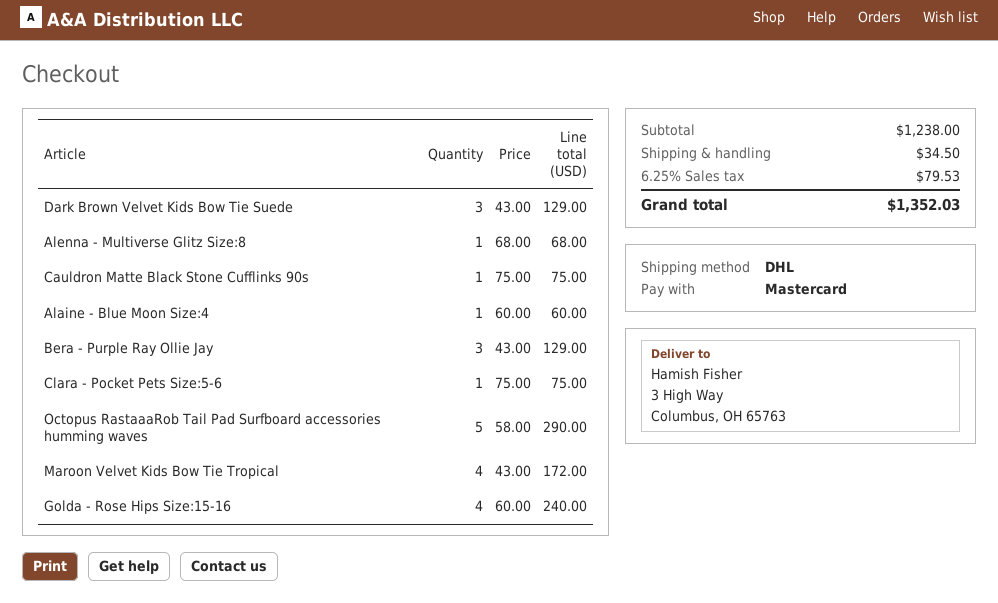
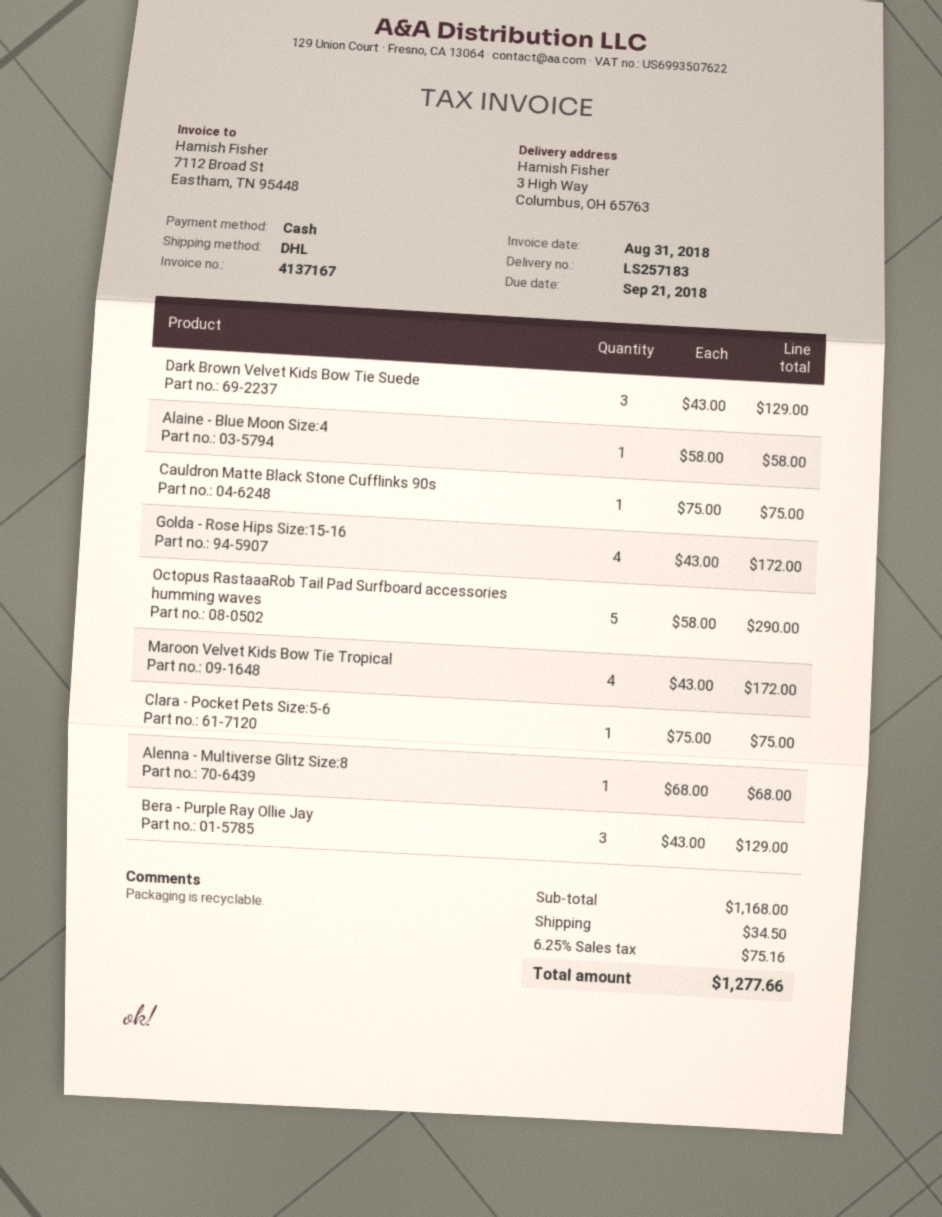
payment method: Mastercard -> cash
Alaine - Blue Moon Size:4: 1 x 60.00 = 60.00 -> 1 x 58.00 = 58.00
Golda - Rose Hips Size:15-16: 4 x 60.00 = 240.00 -> 4 x 43.00 = 172.00
subtotal: 1238.00 -> 1168.00
tax: 6.25% = 79.53 -> 6.25% = 75.16
total: 1352.03 -> 1277.66

